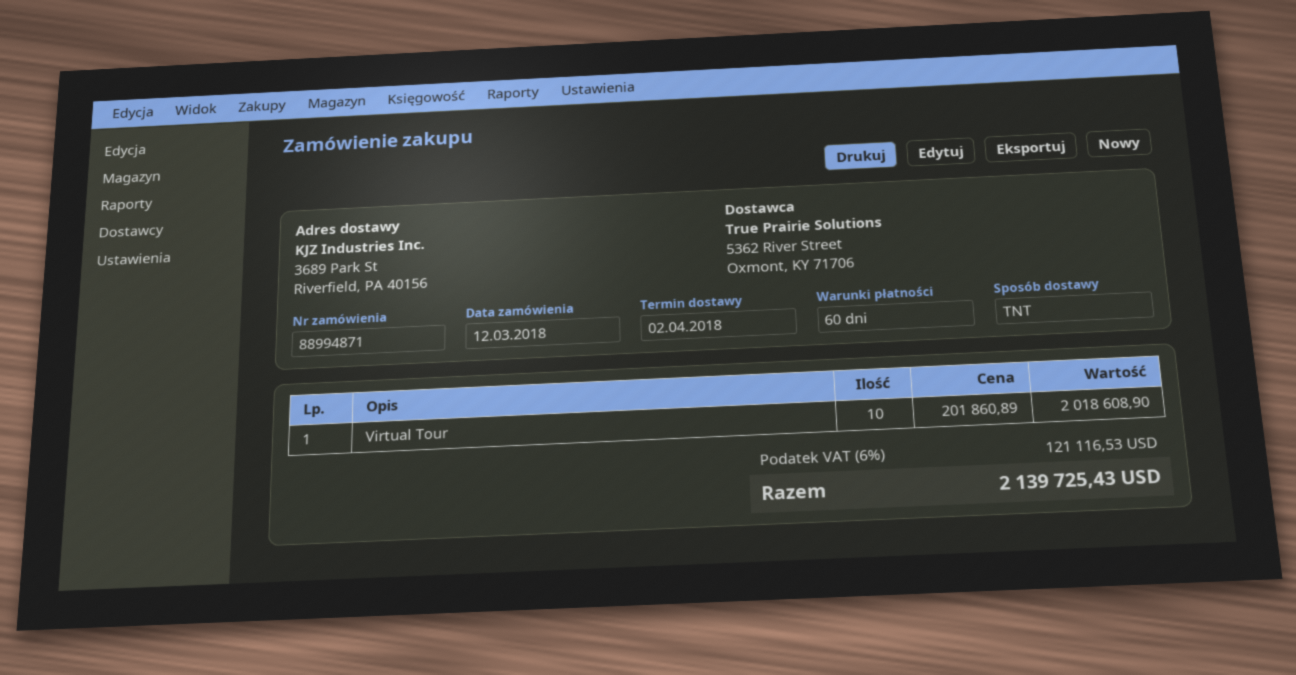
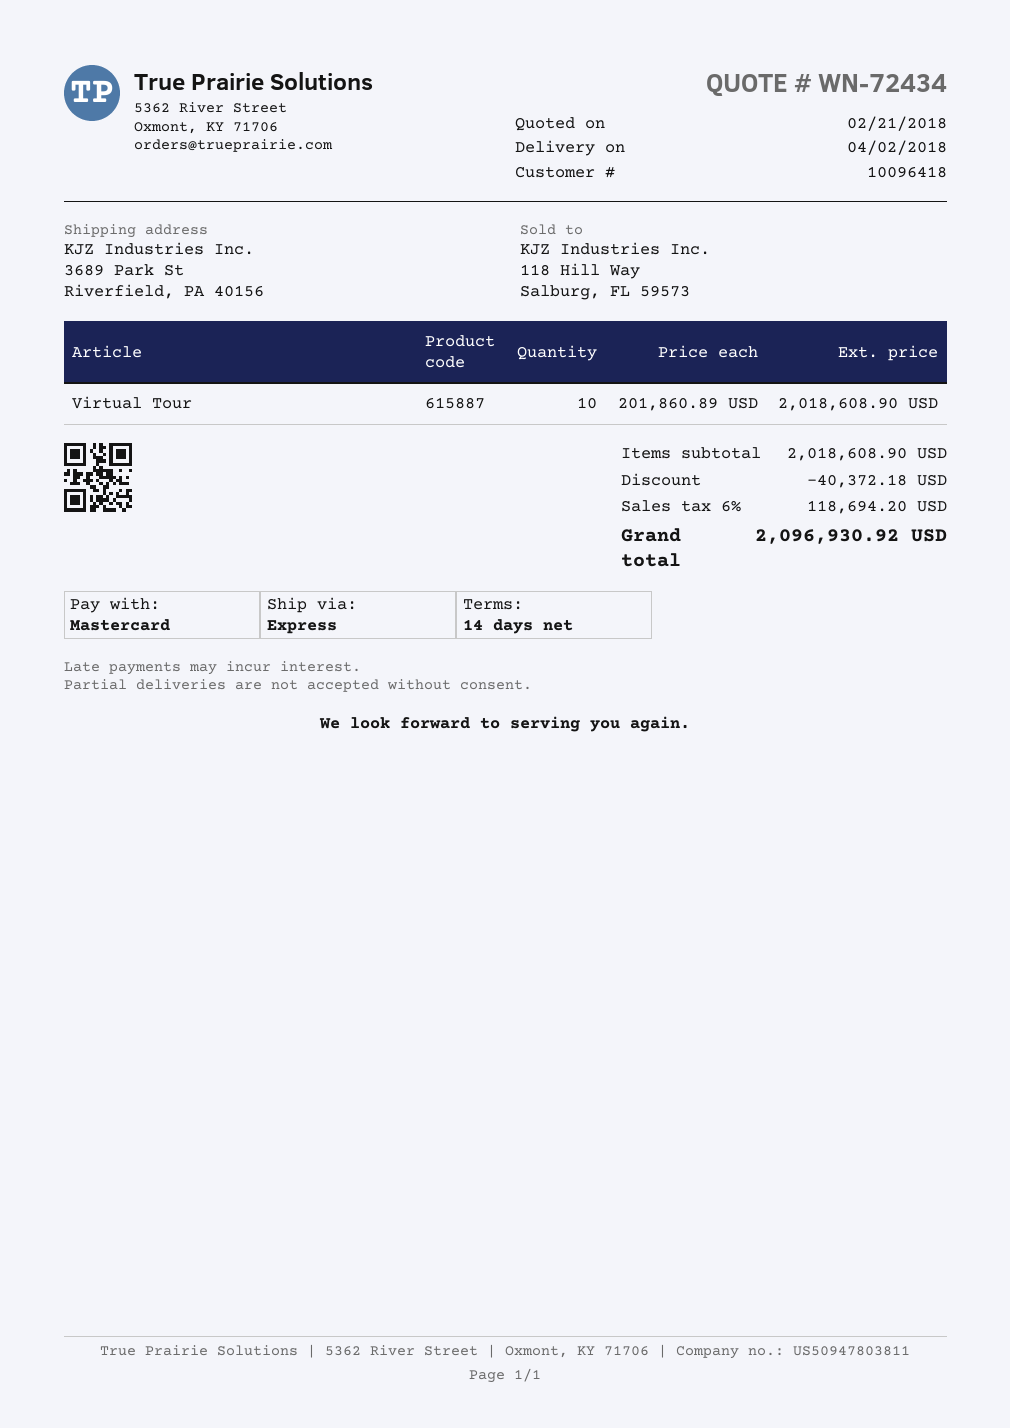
payment terms: 60 days -> 14 days
shipping method: TNT -> express
discount: none -> 40372.18
tax: 6% = 121116.53 -> 6% = 118694.20
total: 2139725.43 -> 2096930.92

